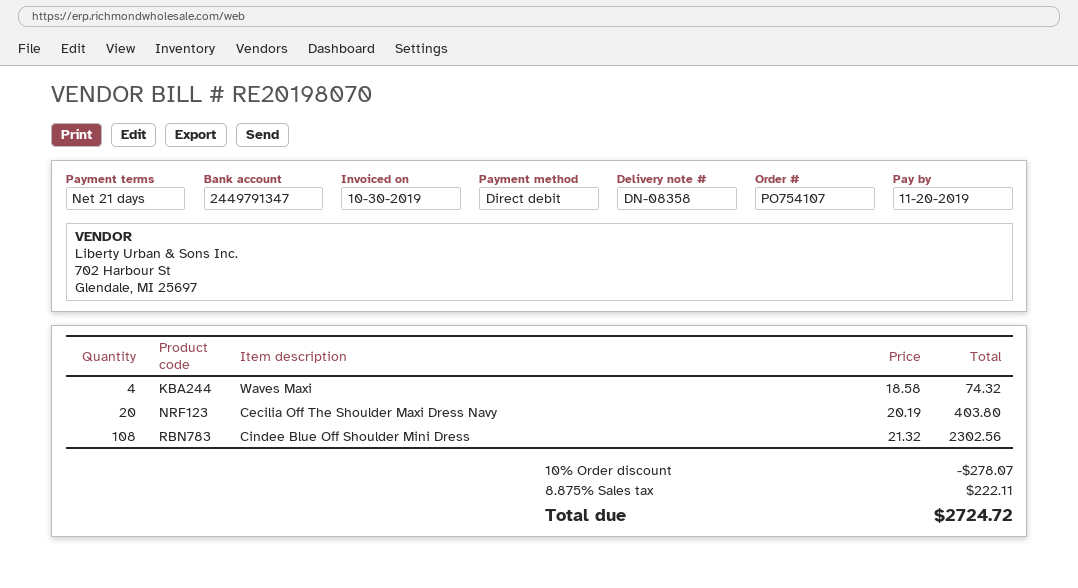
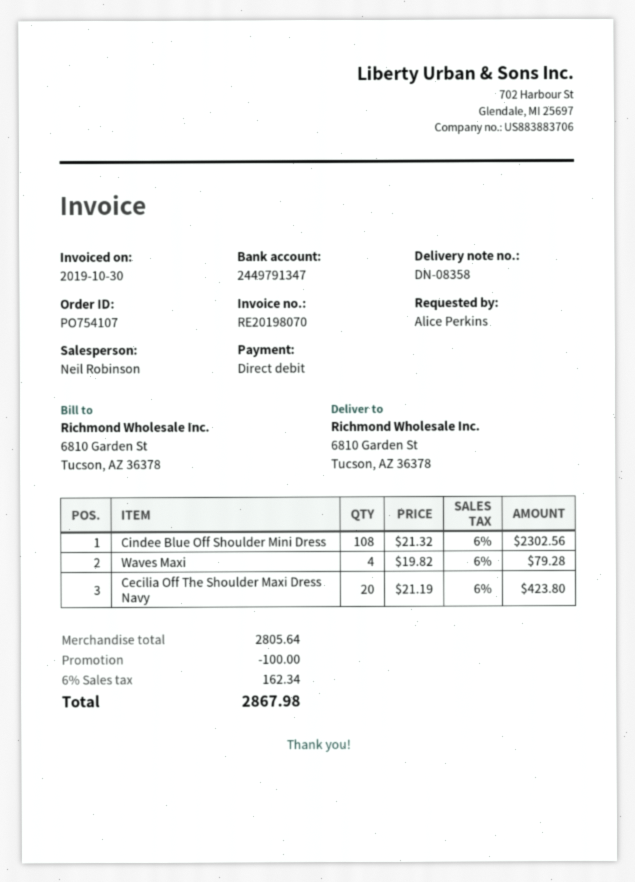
Waves Maxi: 4 x 18.58 = 74.32 -> 4 x 19.82 = 79.28
Cecilia Off The Shoulder Maxi Dress Navy: 20 x 20.19 = 403.80 -> 20 x 21.19 = 423.80
discount: 278.07 -> 100.00
tax: 8.875% = 222.11 -> 6% = 162.34
total: 2724.72 -> 2867.98

